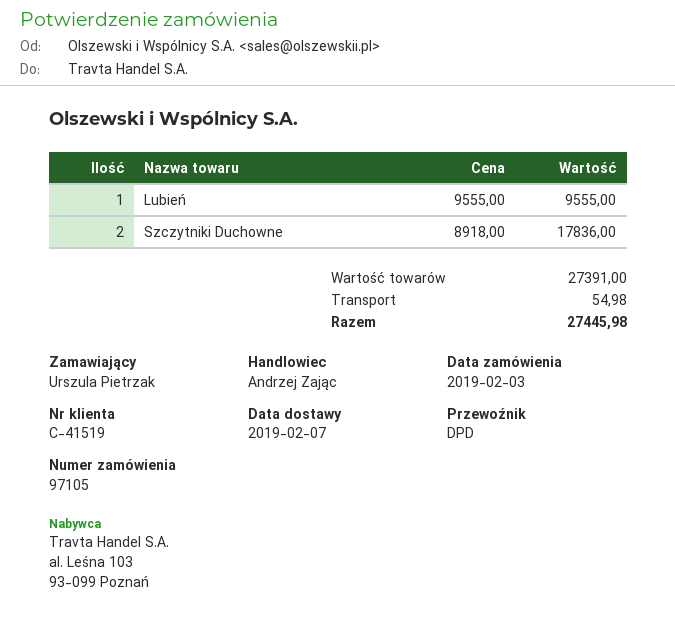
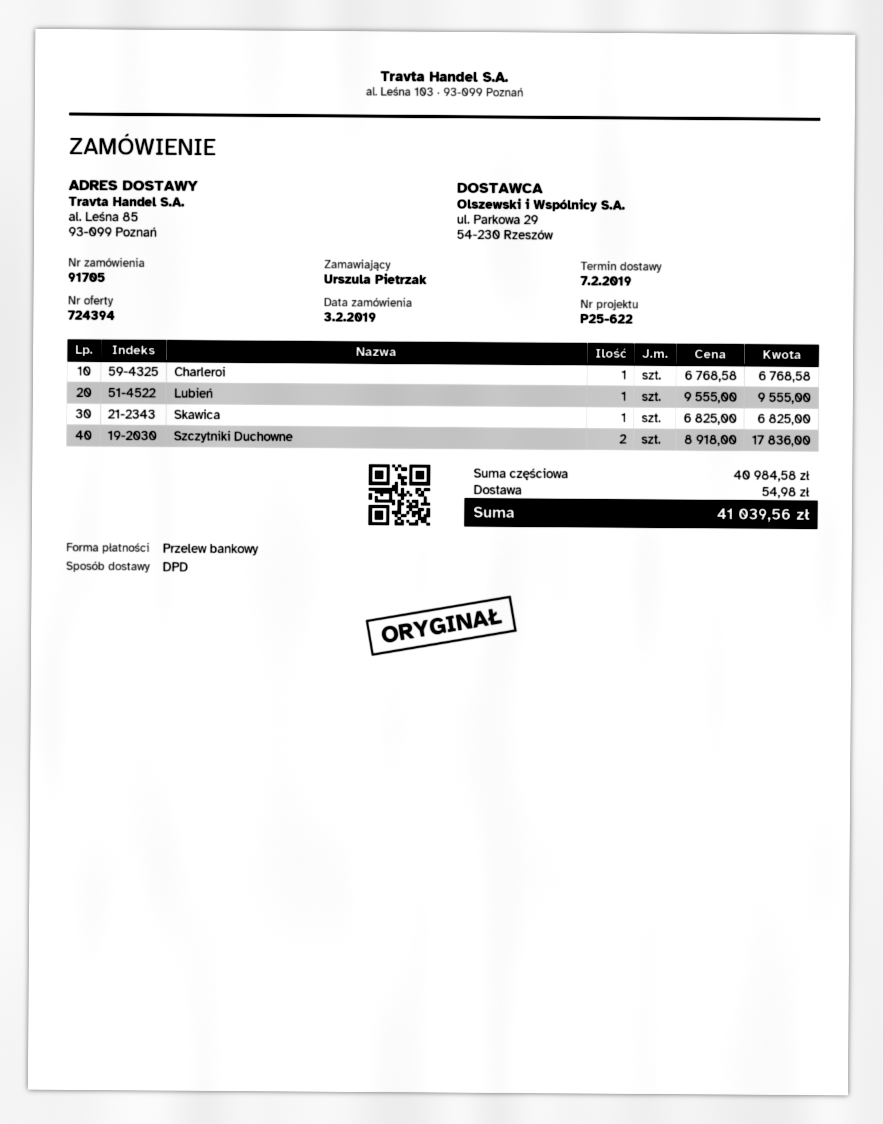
order number: 97105 -> 91705
Charleroi: none -> 1 x 6768.58 = 6768.58
Skawica: none -> 1 x 6825.00 = 6825.00
subtotal: 27391.00 -> 40984.58
total: 27445.98 -> 41039.56

